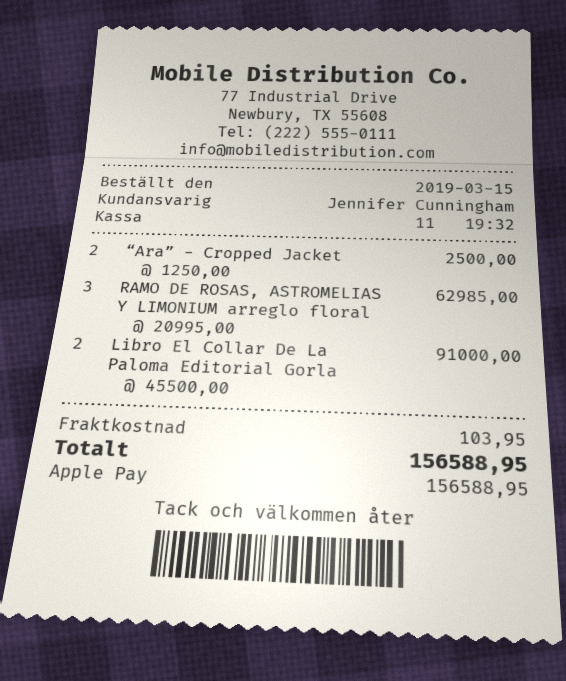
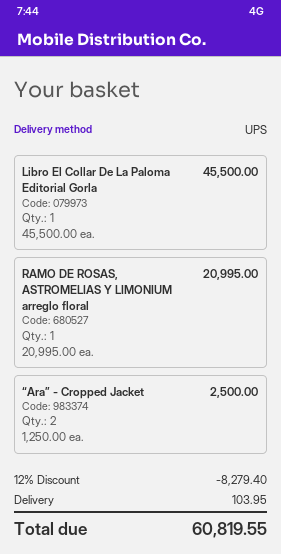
RAMO DE ROSAS, ASTROMELIAS Y LIMONIUM arreglo floral: 3 x 20995.00 = 62985.00 -> 1 x 20995.00 = 20995.00
Libro El Collar De La Paloma Editorial Gorla: 2 x 45500.00 = 91000.00 -> 1 x 45500.00 = 45500.00
discount: none -> 12% = 8279.40
total: 156588.95 -> 60819.55

